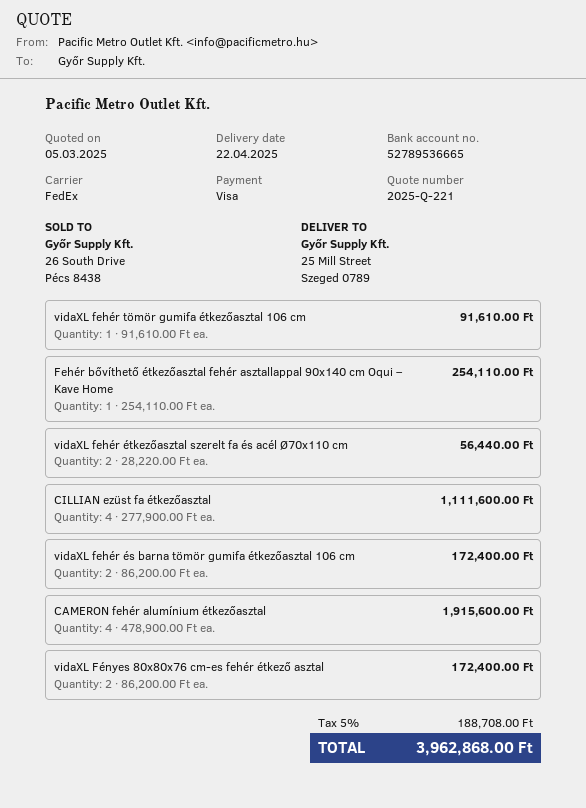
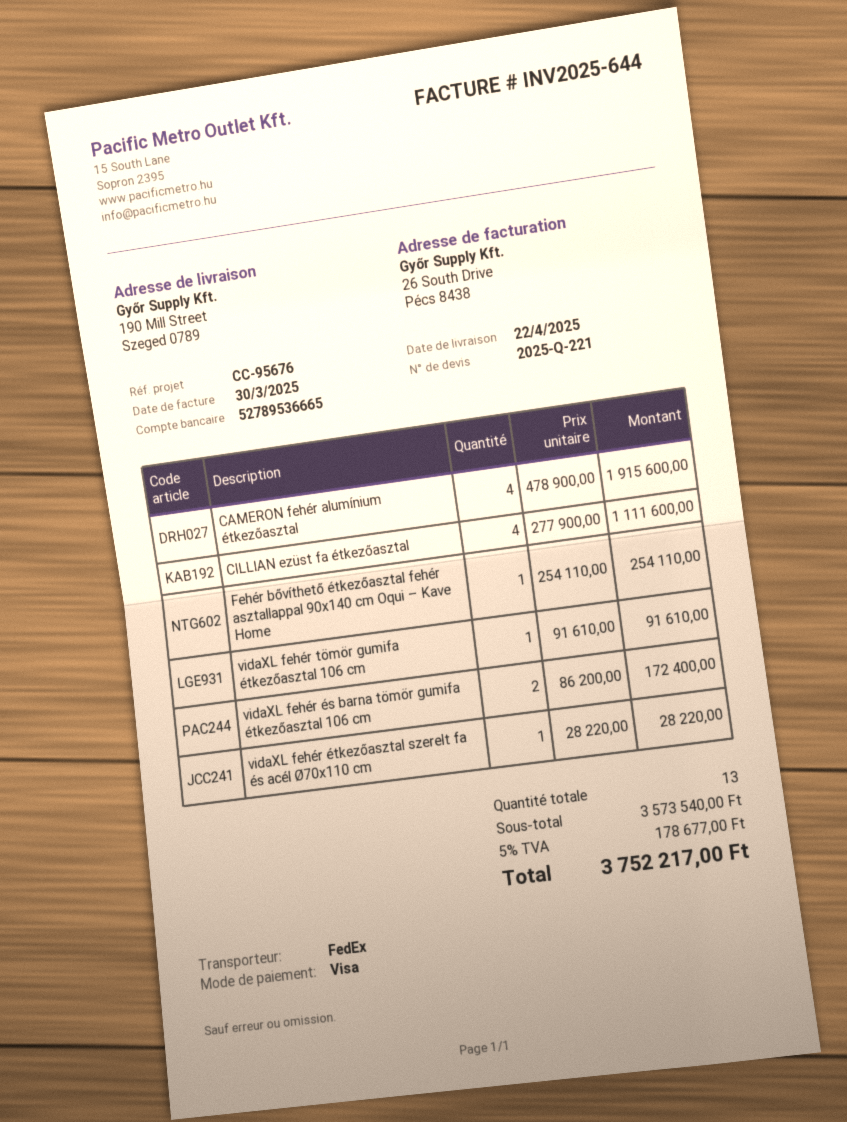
ship to: 25 Mill Street, Szeged 0789 -> 190 Mill Street, Szeged 0789
vidaXL fehér étkezőasztal szerelt fa és acél Ø70x110 cm: 2 x 28220.00 = 56440.00 -> 1 x 28220.00 = 28220.00
vidaXL Fényes 80x80x76 cm-es fehér étkező asztal: 2 x 86200.00 = 172400.00 -> none
tax: 5% = 188708.00 -> 5% = 178677.00
total: 3962868.00 -> 3752217.00

